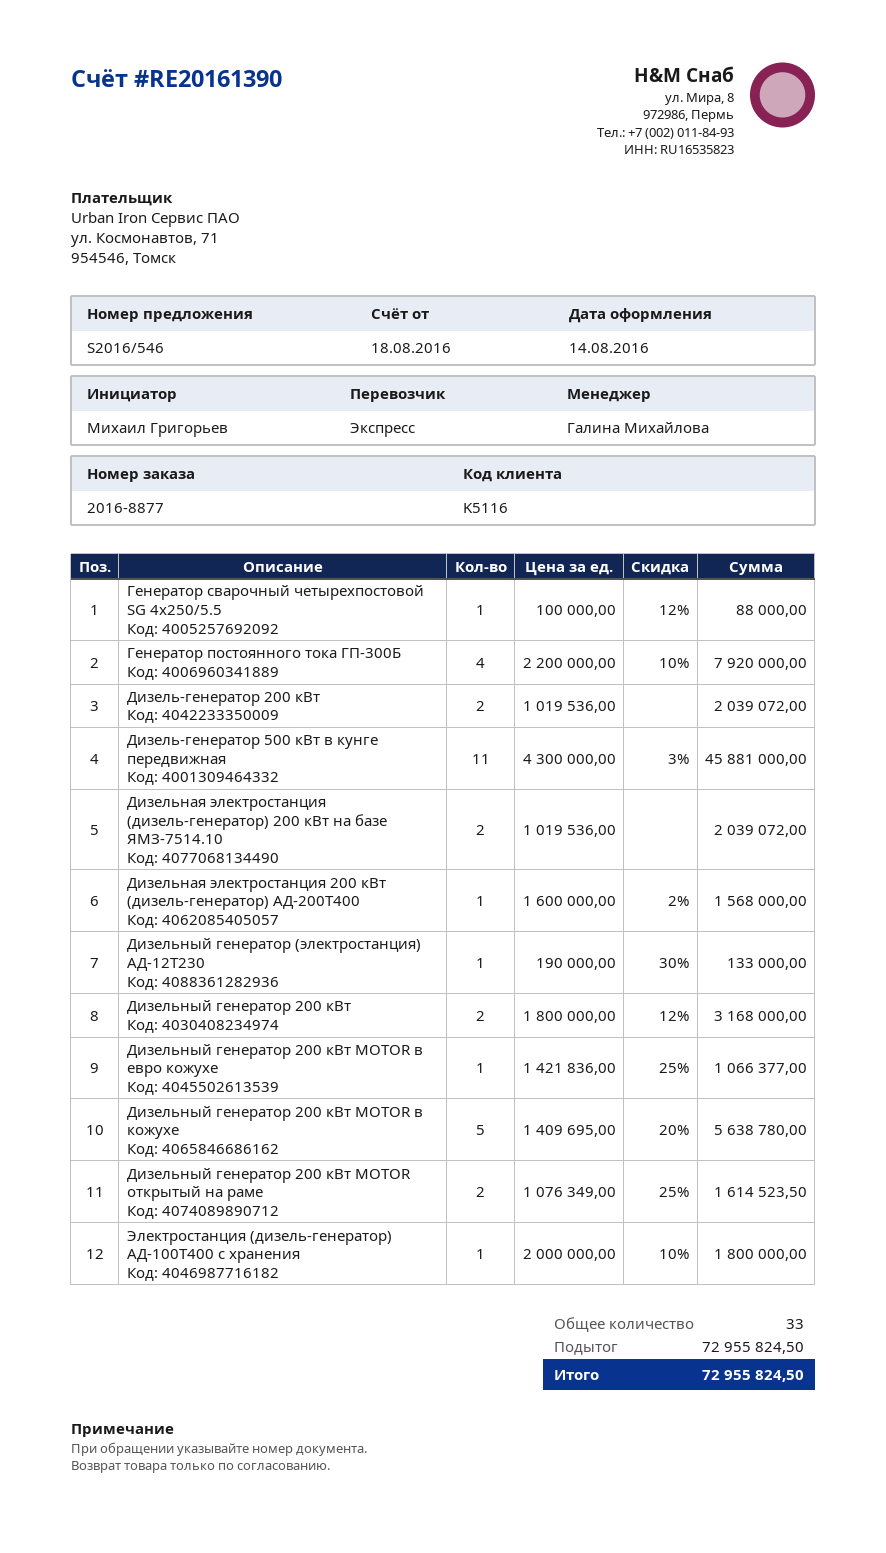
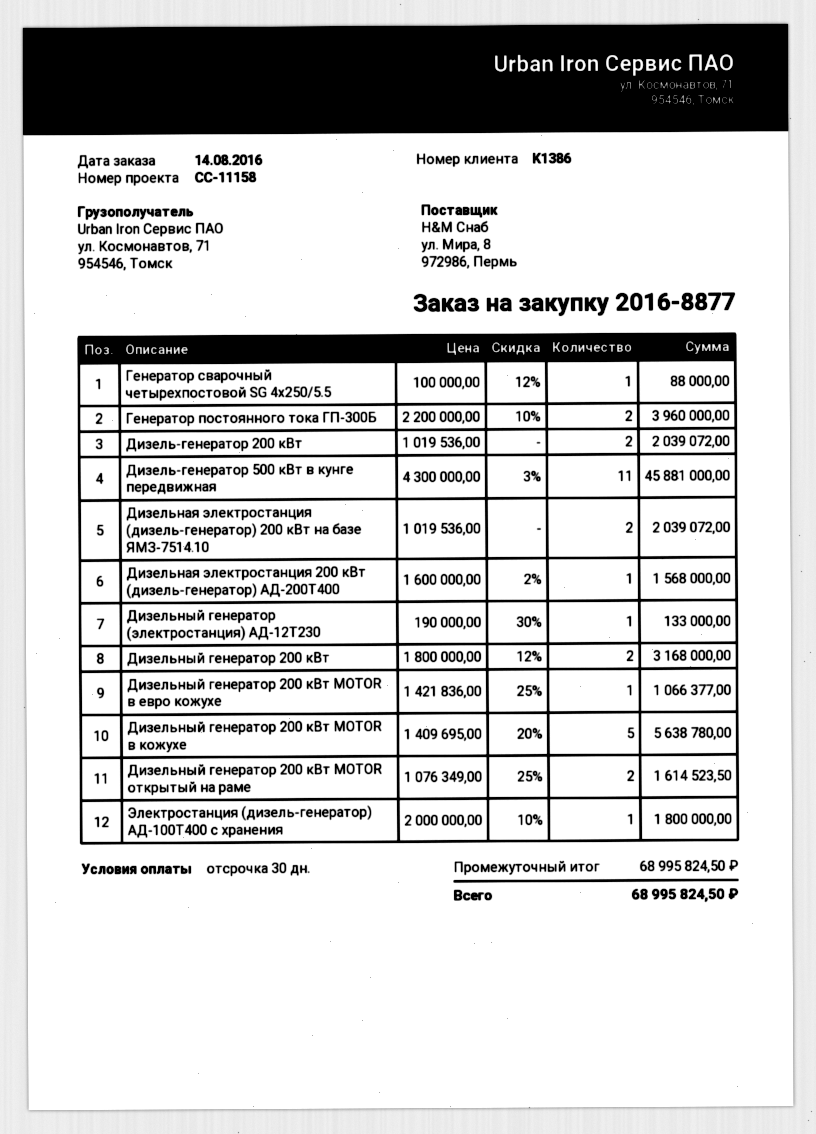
customer number: K5116 -> K1386
Генератор постоянного тока ГП-300Б: 4 x 2200000.00 - 10% = 7920000.00 -> 2 x 2200000.00 - 10% = 3960000.00
subtotal: 72955824.50 -> 68995824.50
total: 72955824.50 -> 68995824.50

